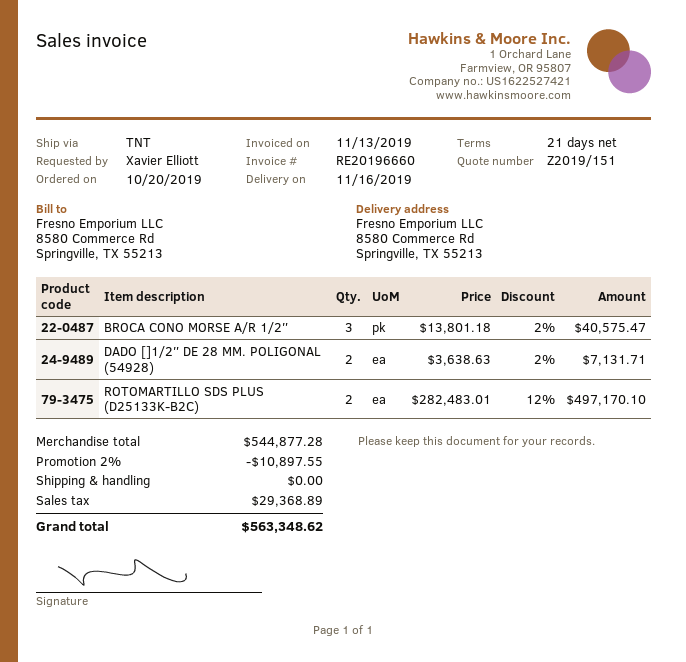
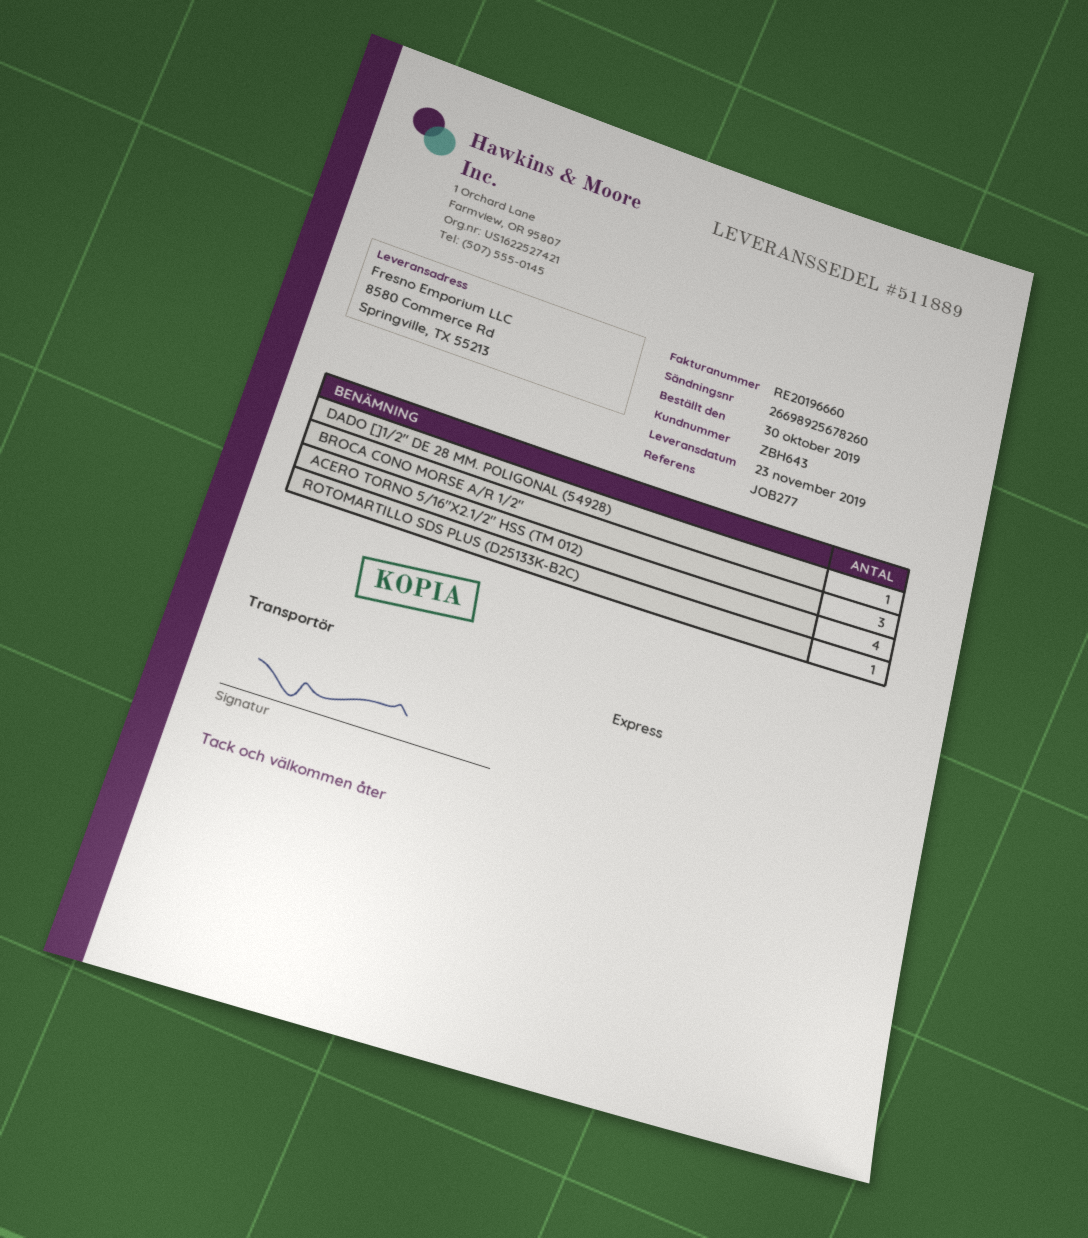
order date: 2019-10-20 -> 2019-10-30
delivery date: 2019-11-16 -> 2019-11-23
shipping method: TNT -> express
DADO []1/2″ DE 28 MM. POLIGONAL (54928): 2 -> 1
ROTOMARTILLO SDS PLUS (D25133K-B2C): 2 -> 1
ACERO TORNO 5/16″X2.1/2″ HSS (TM 012): none -> 4

